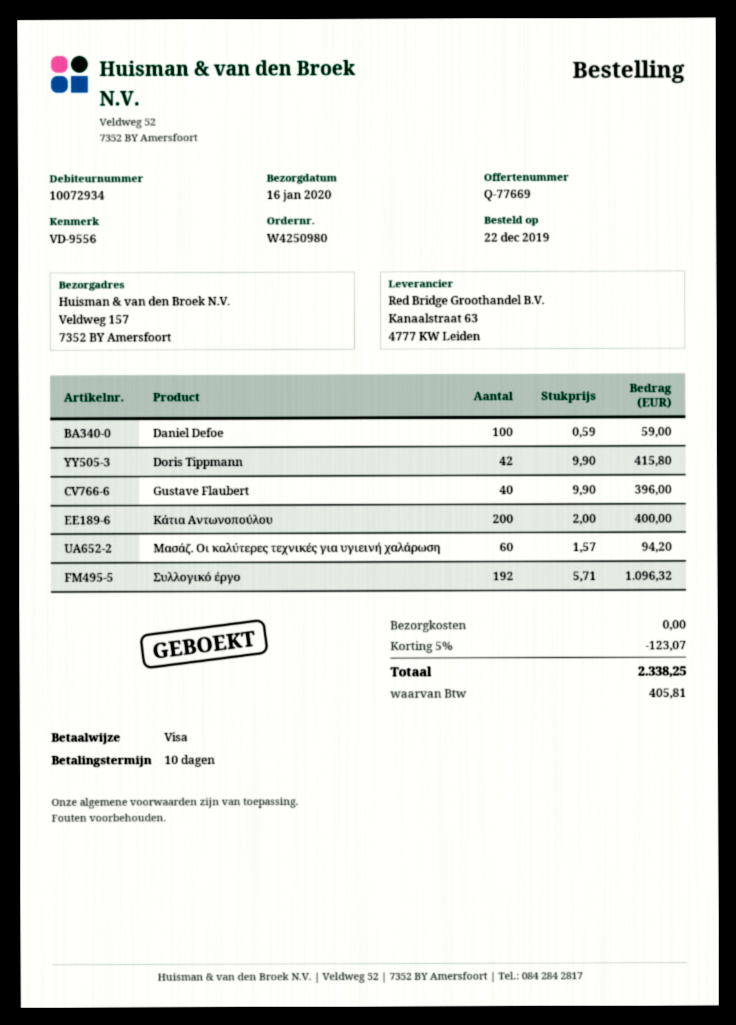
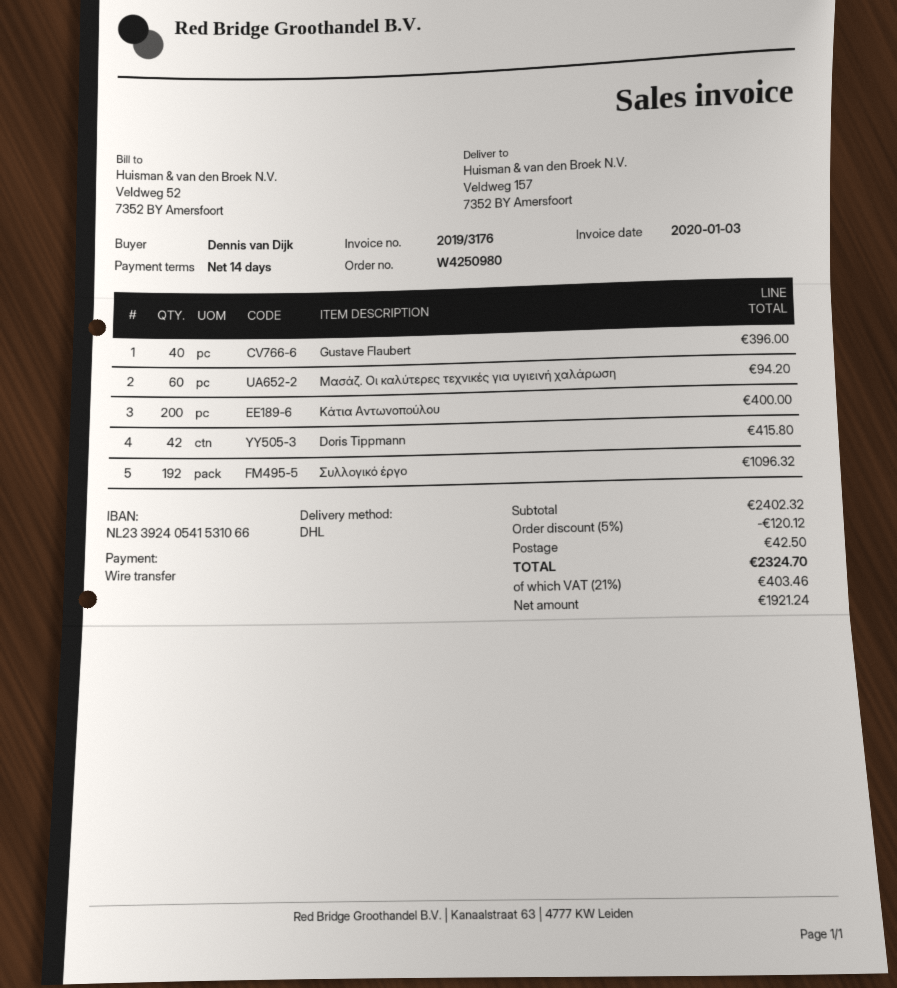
payment terms: 10 days -> 14 days
payment method: Visa -> bank transfer
Daniel Defoe: 100 for 59.00 -> none
discount: 5% = 123.07 -> 5% = 120.12
shipping: 0.00 -> 42.50
tax: 405.81 -> 403.46
total: 2338.25 -> 2324.70

